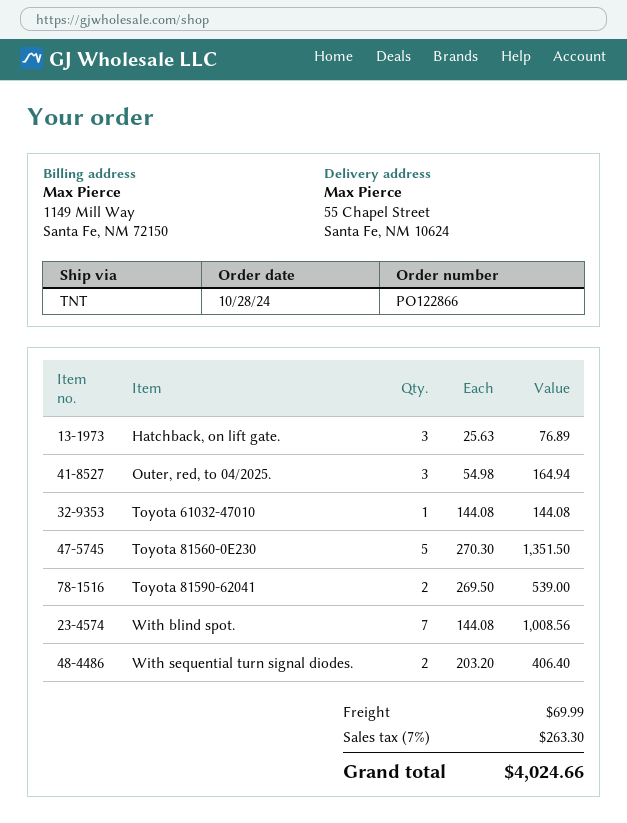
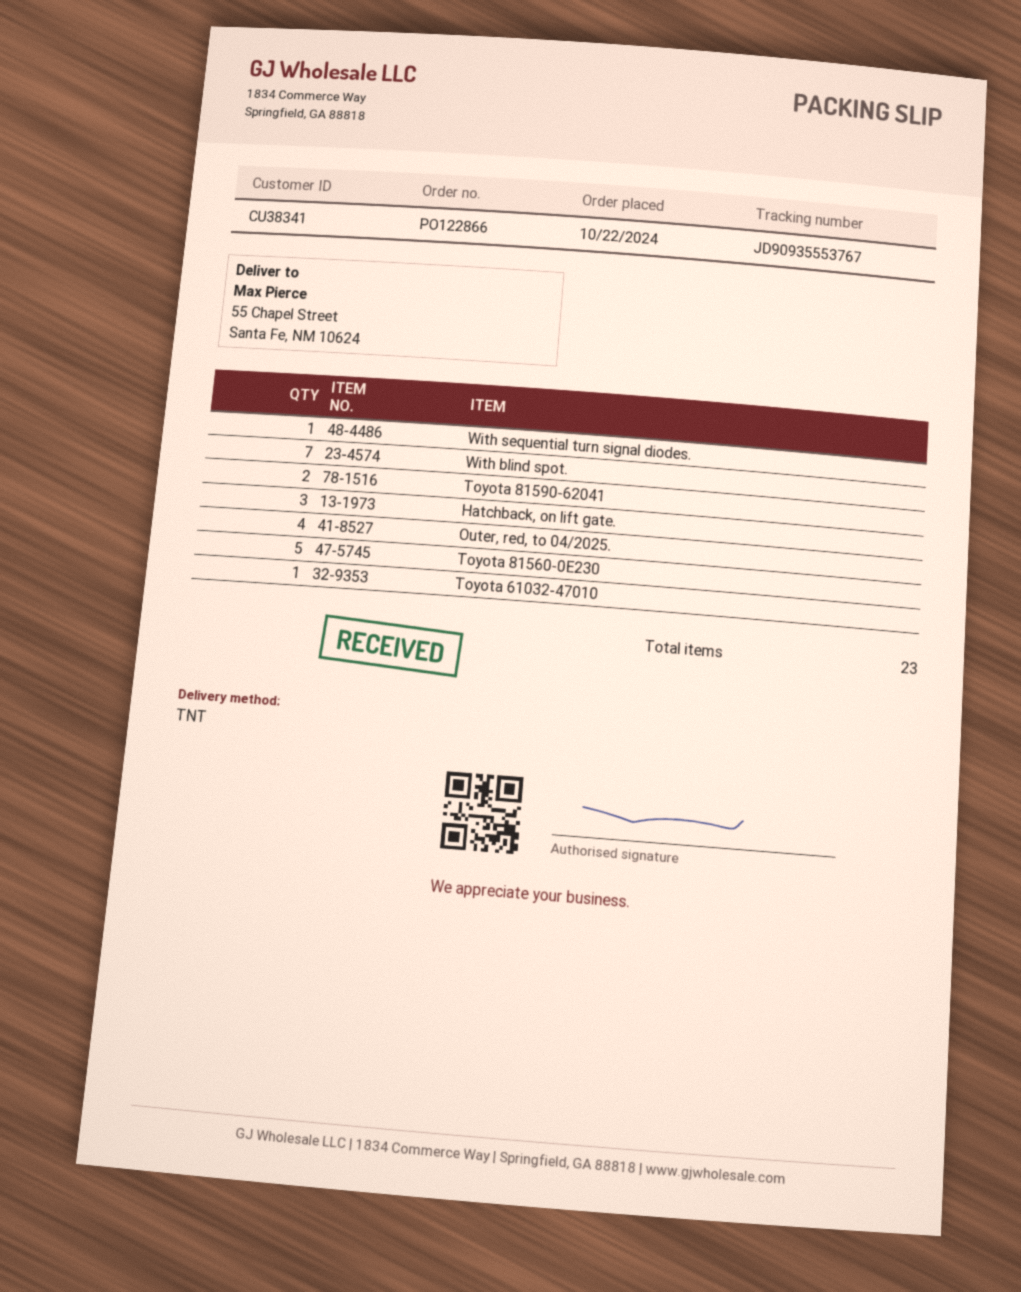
order date: 2024-10-28 -> 2024-10-22
Outer, red, to 04/2025.: 3 -> 4
With sequential turn signal diodes.: 2 -> 1

